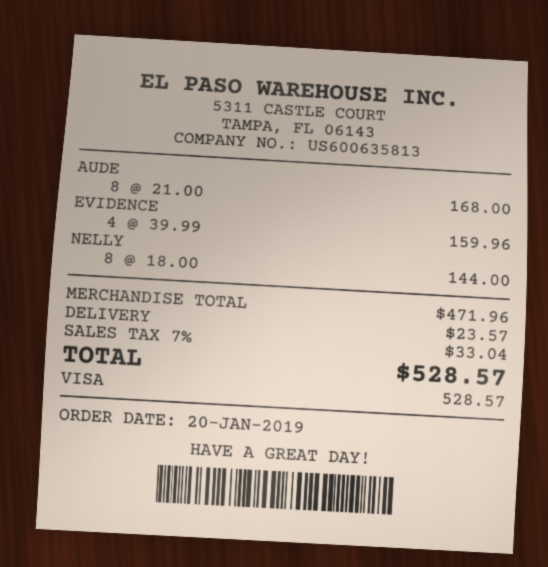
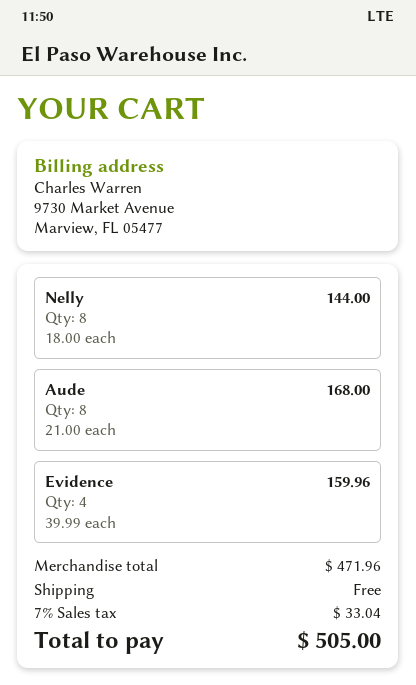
shipping: 23.57 -> 0.00
total: 528.57 -> 505.00

